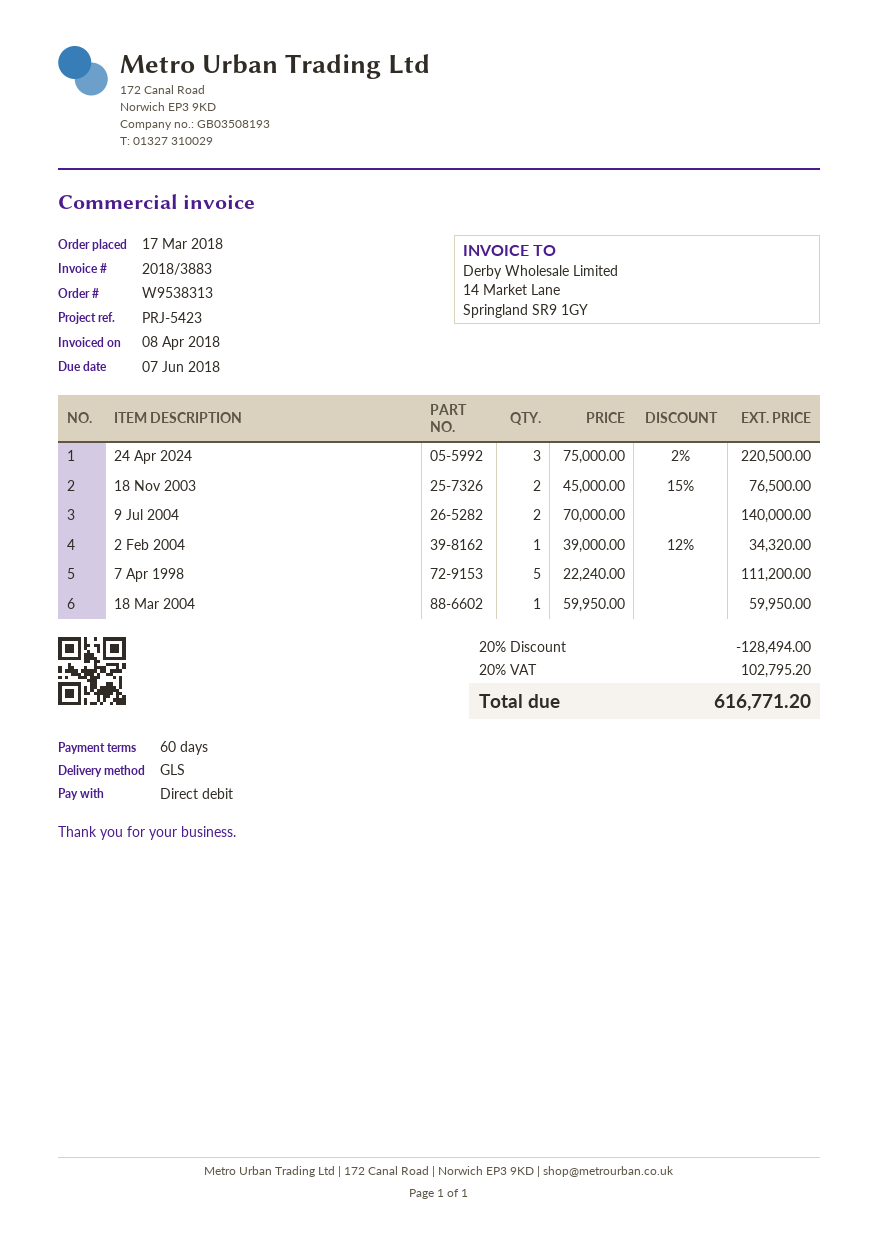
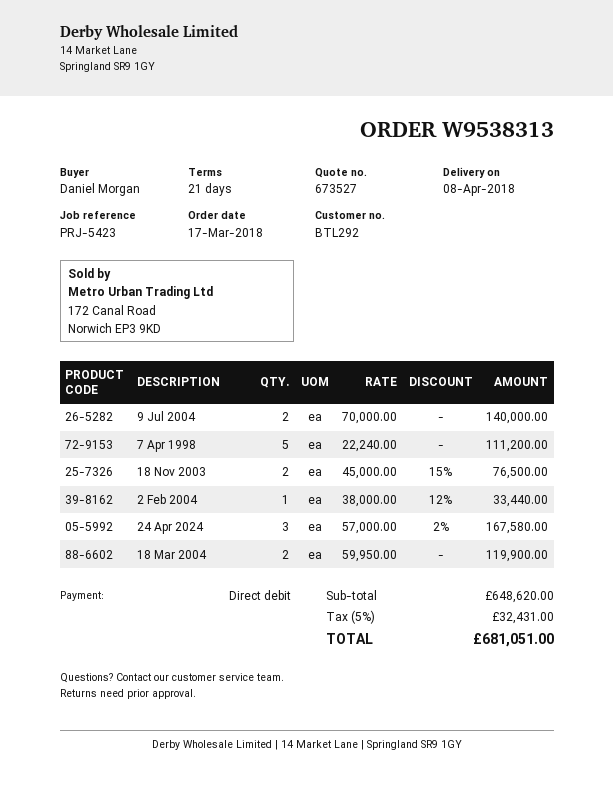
payment terms: 60 days -> 21 days
24 Apr 2024: 3 x 75000.00 - 2% = 220500.00 -> 3 x 57000.00 - 2% = 167580.00
2 Feb 2004: 1 x 39000.00 - 12% = 34320.00 -> 1 x 38000.00 - 12% = 33440.00
18 Mar 2004: 1 x 59950.00 = 59950.00 -> 2 x 59950.00 = 119900.00
discount: 20% = 128494.00 -> none
tax: 20% = 102795.20 -> 5% = 32431.00
total: 616771.20 -> 681051.00

